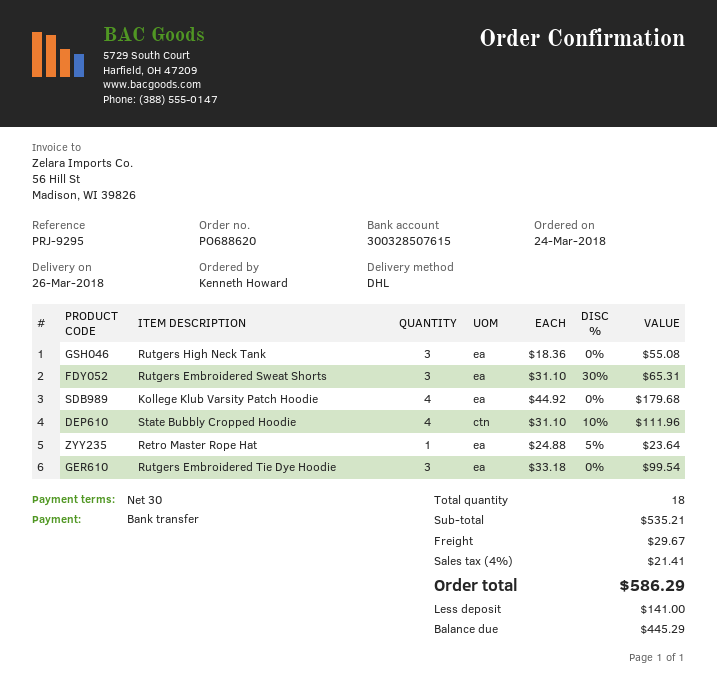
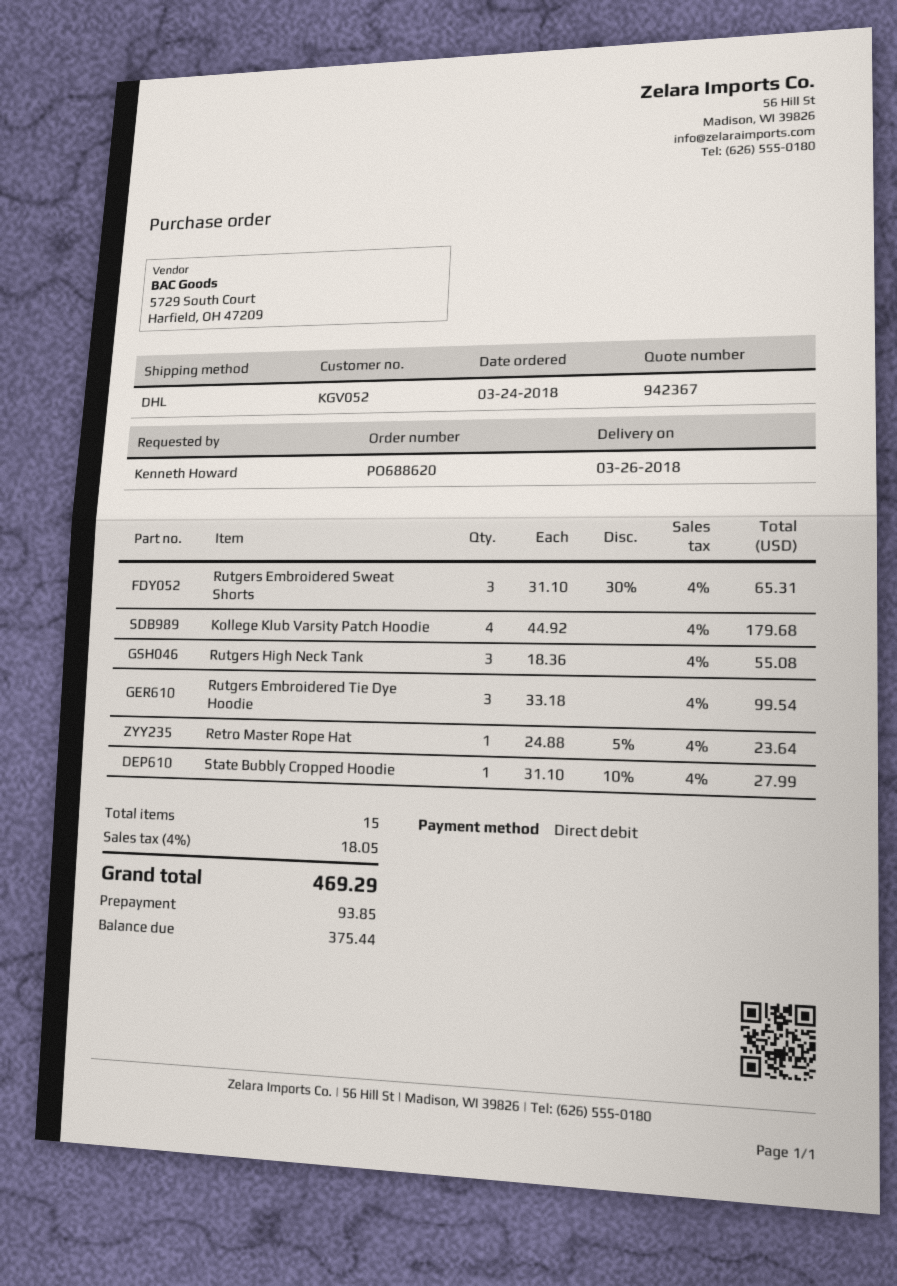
payment method: bank transfer -> direct debit
State Bubbly Cropped Hoodie: 4 x 31.10 - 10% = 111.96 -> 1 x 31.10 - 10% = 27.99
total quantity: 18 -> 15
shipping: 29.67 -> none
tax: 4% = 21.41 -> 4% = 18.05
total: 586.29 -> 469.29
deposit: 141.00 -> 93.85
balance: 445.29 -> 375.44

